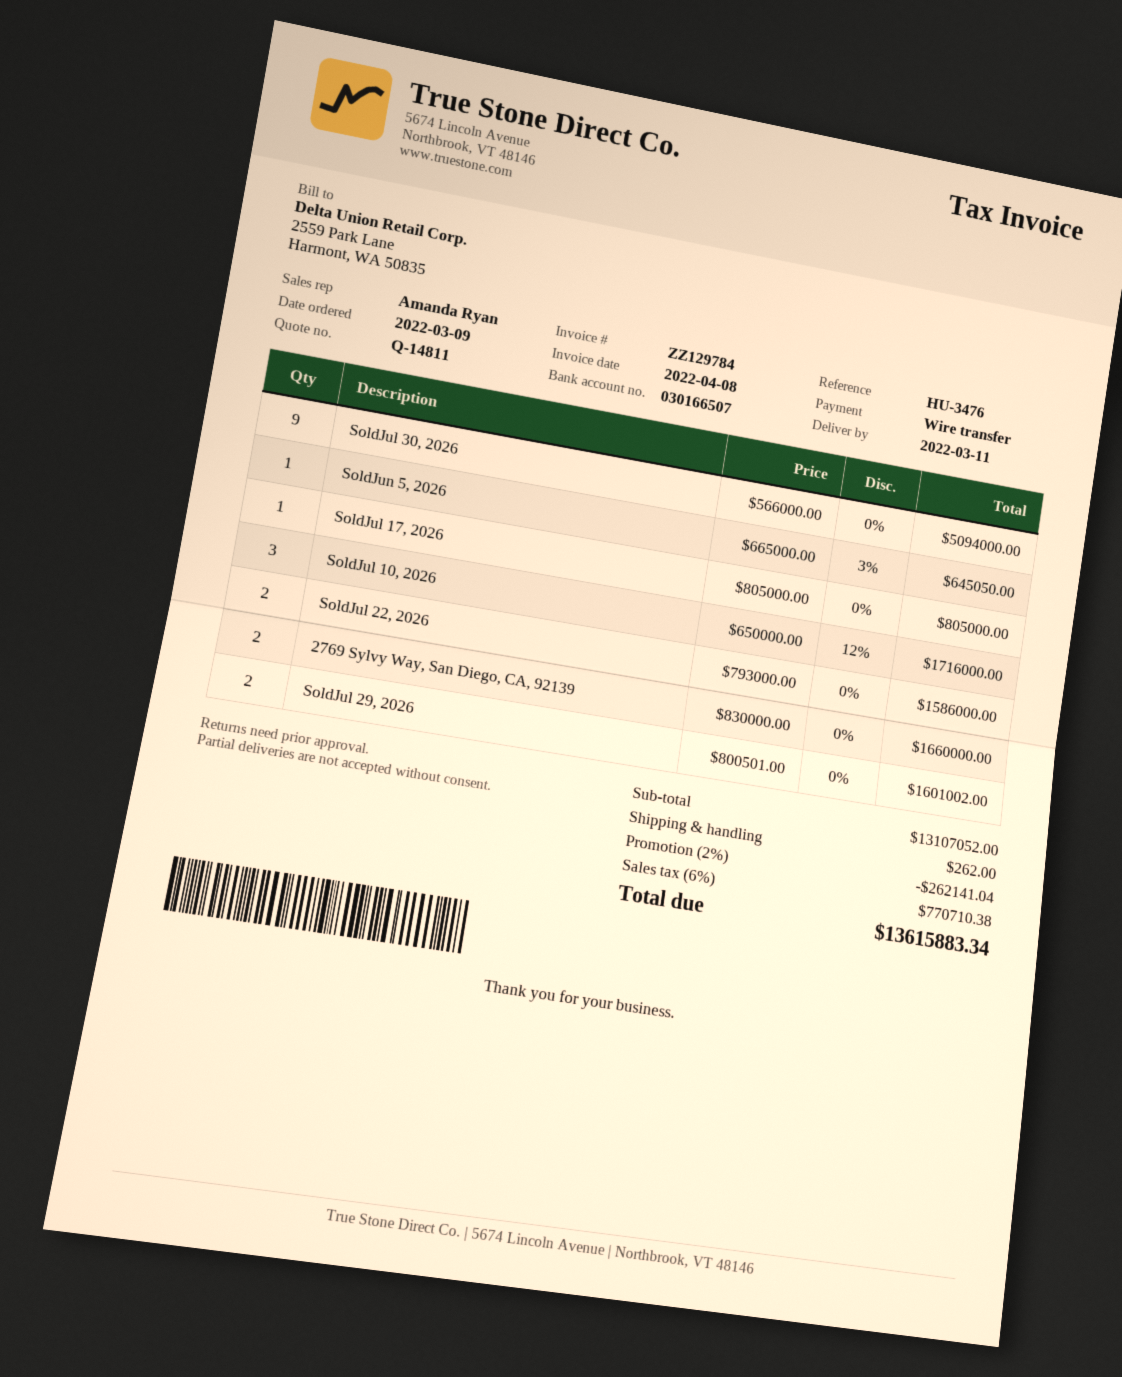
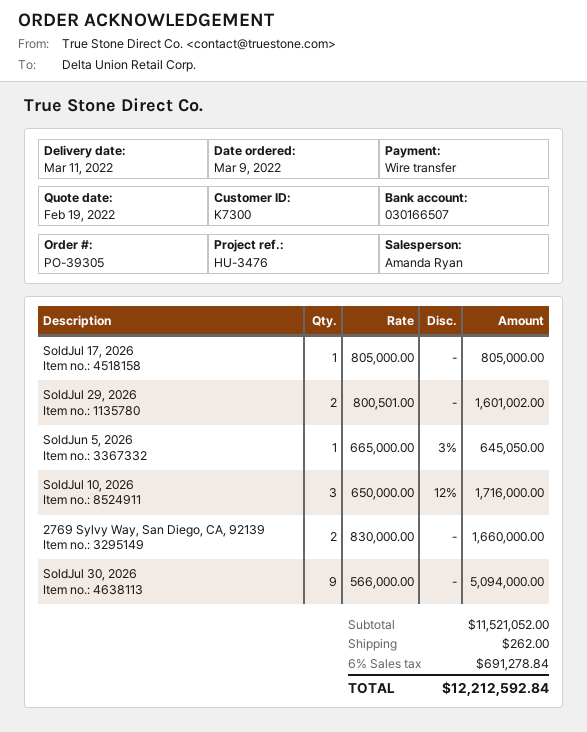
SoldJul 22, 2026: 2 x 793000.00 = 1586000.00 -> none
subtotal: 13107052.00 -> 11521052.00
discount: 2% = 262141.04 -> none
tax: 6% = 770710.38 -> 6% = 691278.84
total: 13615883.34 -> 12212592.84

